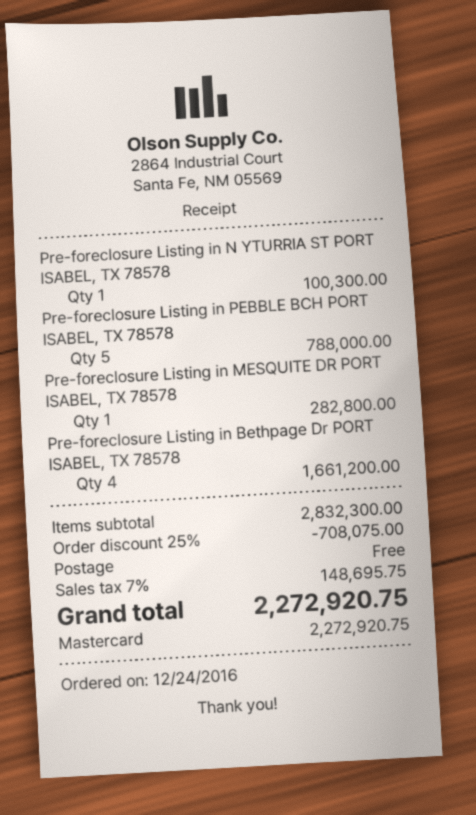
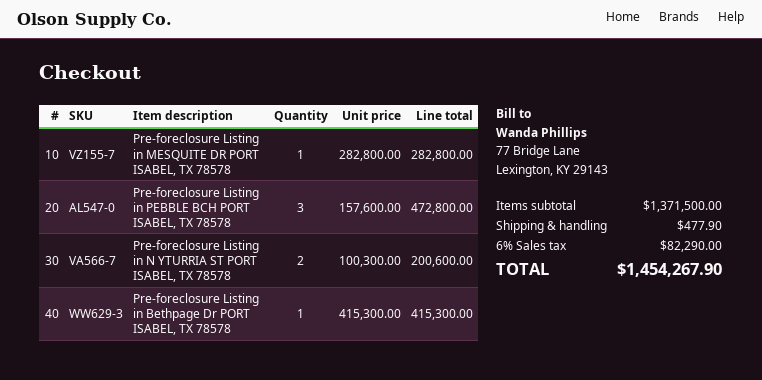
Pre-foreclosure Listing in N YTURRIA ST PORT ISABEL, TX 78578: 1 for 100300.00 -> 2 for 200600.00
Pre-foreclosure Listing in PEBBLE BCH PORT ISABEL, TX 78578: 5 for 788000.00 -> 3 for 472800.00
Pre-foreclosure Listing in Bethpage Dr PORT ISABEL, TX 78578: 4 for 1661200.00 -> 1 for 415300.00
subtotal: 2832300.00 -> 1371500.00
discount: 25% = 708075.00 -> none
shipping: 0.00 -> 477.90
tax: 7% = 148695.75 -> 6% = 82290.00
total: 2272920.75 -> 1454267.90

